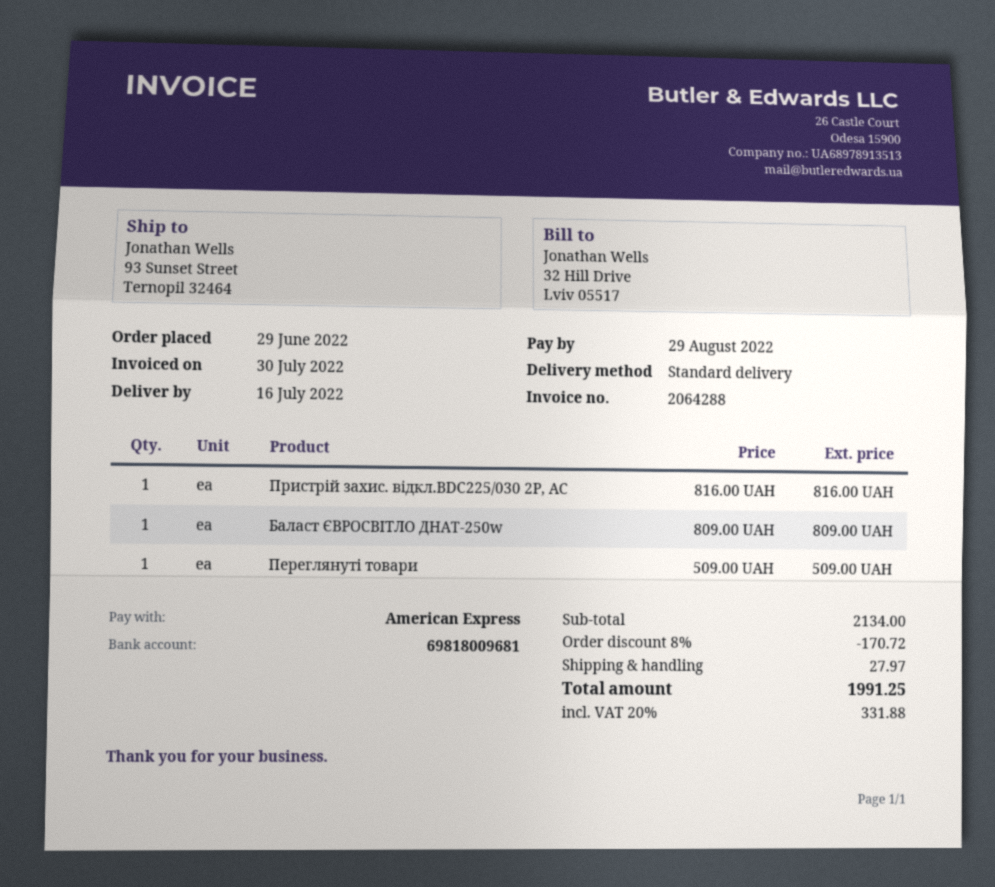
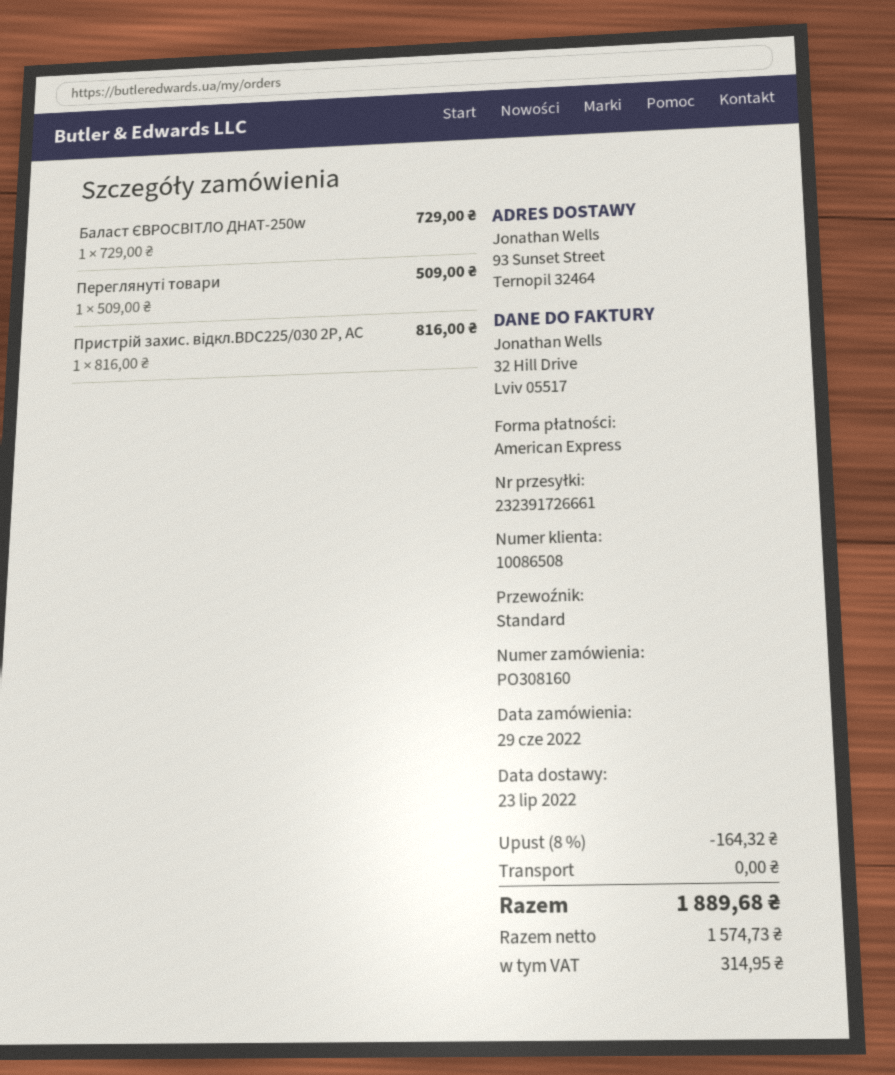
delivery date: 2022-07-16 -> 2022-07-23
Баласт ЄВРОСВІТЛО ДНАТ-250w: 1 x 809.00 = 809.00 -> 1 x 729.00 = 729.00
discount: 8% = 170.72 -> 8% = 164.32
shipping: 27.97 -> 0.00
tax: 331.88 -> 314.95
total: 1991.25 -> 1889.68

